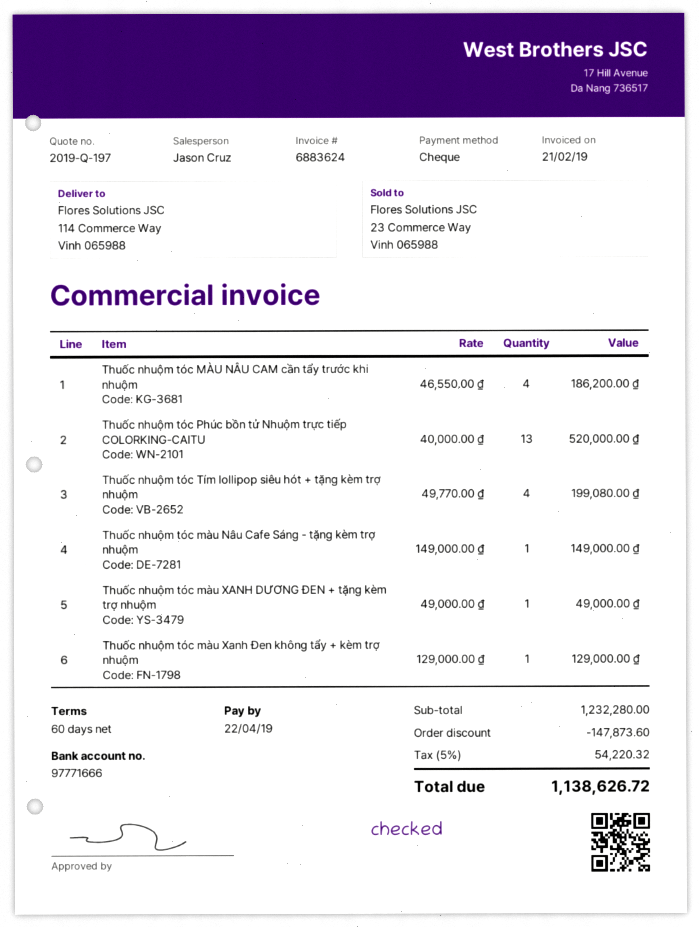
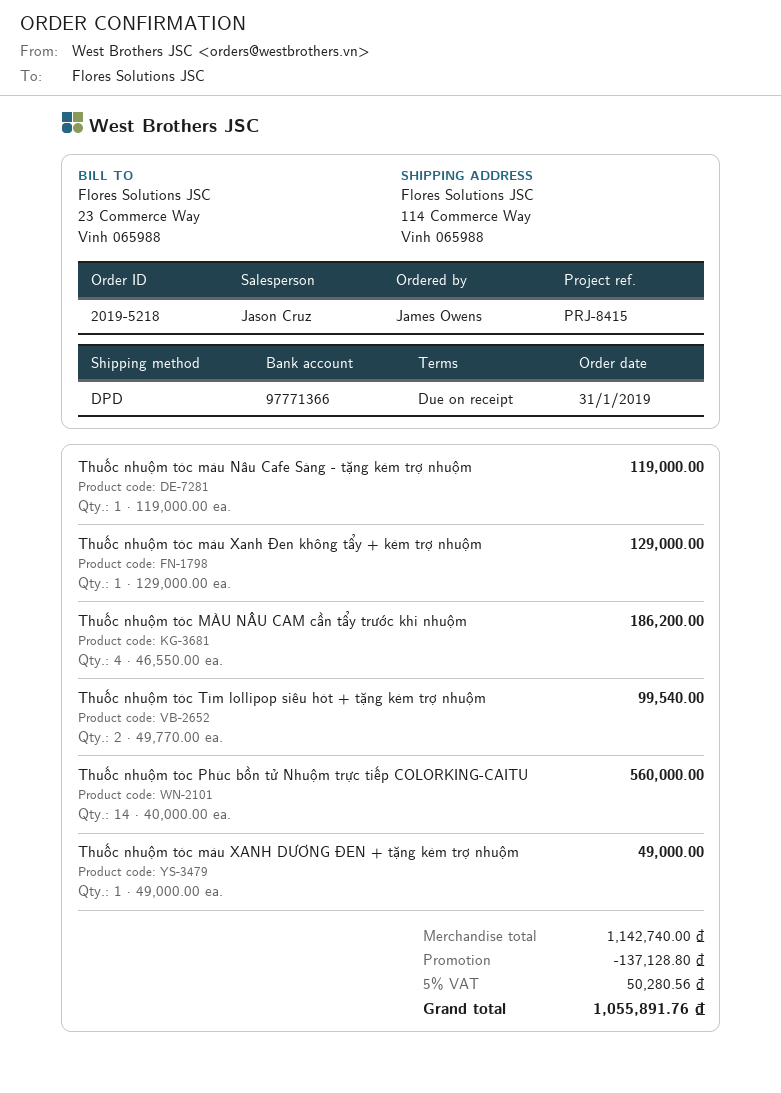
payment terms: 60 days -> on receipt
bank account: 97771666 -> 97771366
Thuốc nhuộm tóc Phúc bồn tử Nhuộm trực tiếp COLORKING-CAITU: 13 x 40000.00 = 520000.00 -> 14 x 40000.00 = 560000.00
Thuốc nhuộm tóc Tím lollipop siêu hót + tặng kèm trợ nhuộm: 4 x 49770.00 = 199080.00 -> 2 x 49770.00 = 99540.00
Thuốc nhuộm tóc màu Nâu Cafe Sáng - tặng kèm trợ nhuộm: 1 x 149000.00 = 149000.00 -> 1 x 119000.00 = 119000.00
subtotal: 1232280.00 -> 1142740.00
discount: 147873.60 -> 137128.80
tax: 5% = 54220.32 -> 5% = 50280.56
total: 1138626.72 -> 1055891.76

